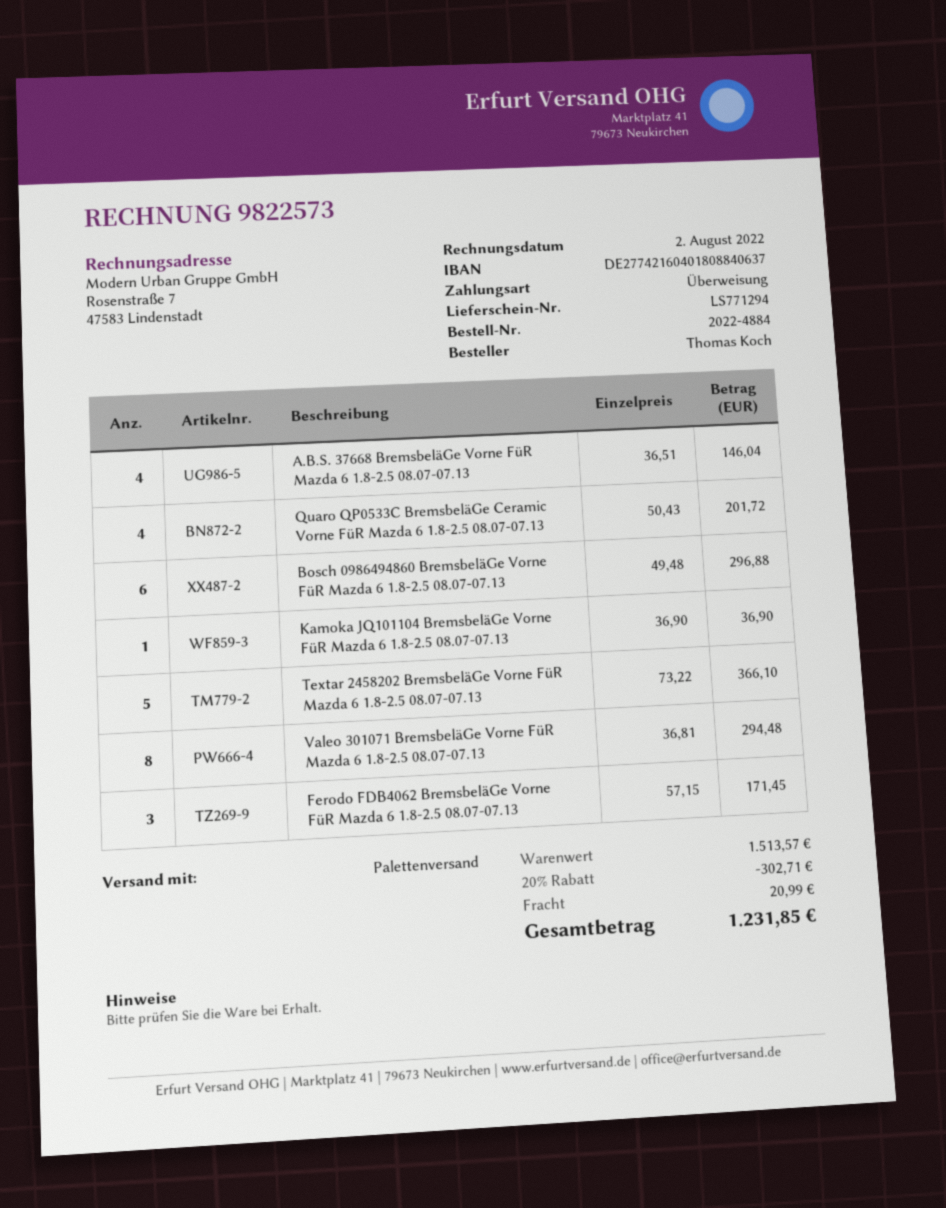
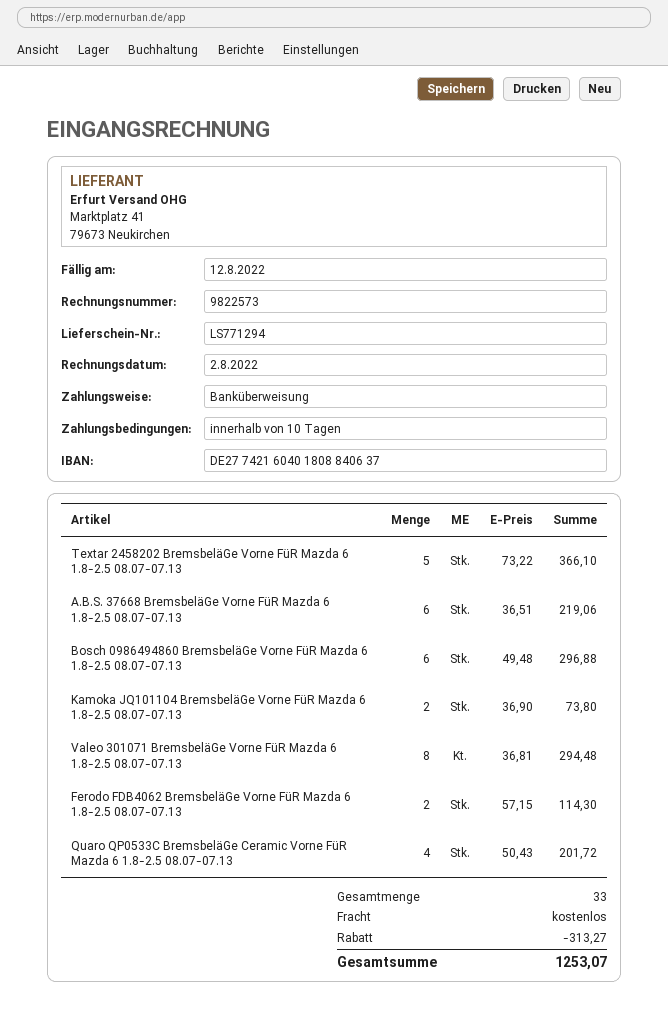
A.B.S. 37668 BremsbeläGe Vorne FüR Mazda 6 1.8-2.5 08.07-07.13: 4 x 36.51 = 146.04 -> 6 x 36.51 = 219.06
Kamoka JQ101104 BremsbeläGe Vorne FüR Mazda 6 1.8-2.5 08.07-07.13: 1 x 36.90 = 36.90 -> 2 x 36.90 = 73.80
Ferodo FDB4062 BremsbeläGe Vorne FüR Mazda 6 1.8-2.5 08.07-07.13: 3 x 57.15 = 171.45 -> 2 x 57.15 = 114.30
discount: 302.71 -> 313.27
shipping: 20.99 -> 0.00
total: 1231.85 -> 1253.07

